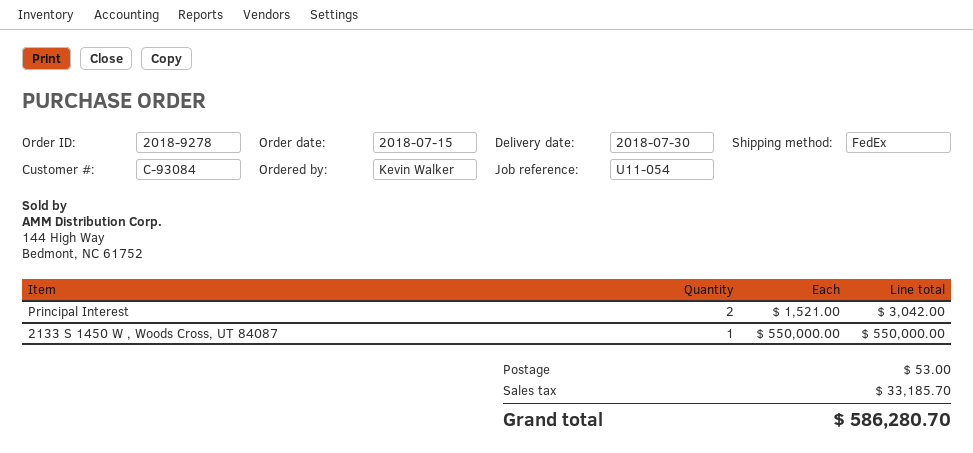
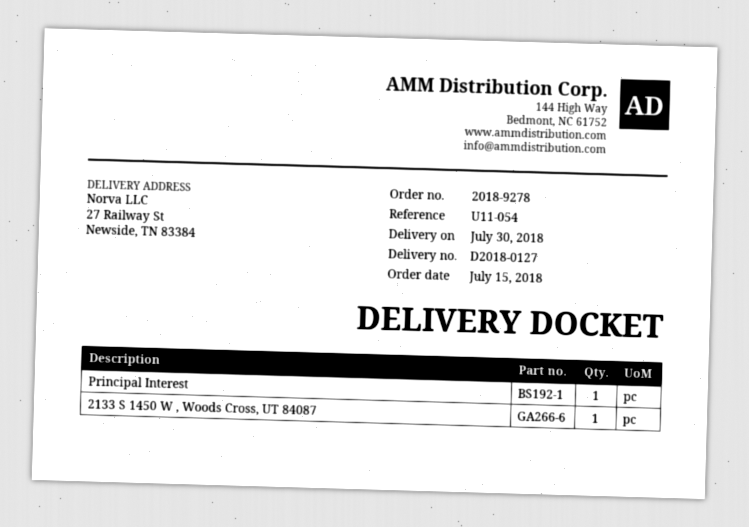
Principal Interest: 2 -> 1

